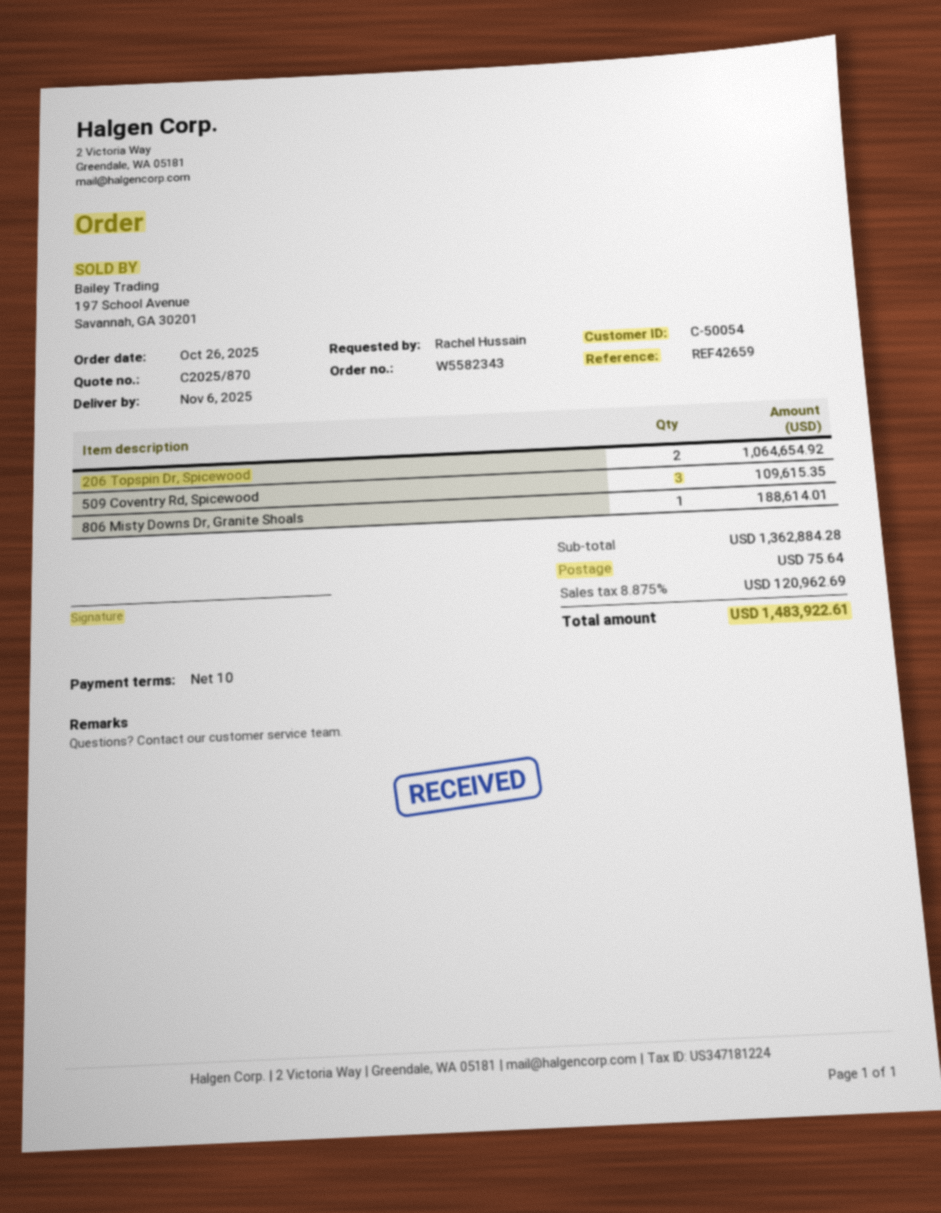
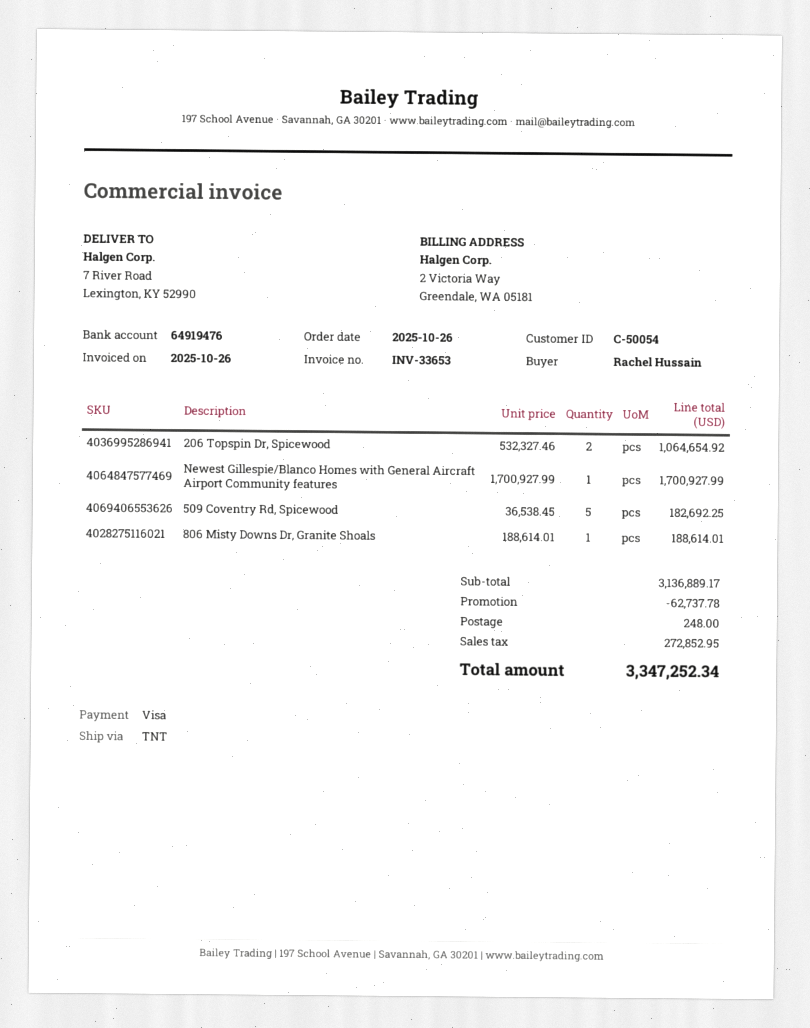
509 Coventry Rd, Spicewood: 3 for 109615.35 -> 5 for 182692.25
Newest Gillespie/Blanco Homes with General Aircraft Airport Community features: none -> 1 for 1700927.99
subtotal: 1362884.28 -> 3136889.17
discount: none -> 62737.78
shipping: 75.64 -> 248.00
tax: 120962.69 -> 272852.95
total: 1483922.61 -> 3347252.34

